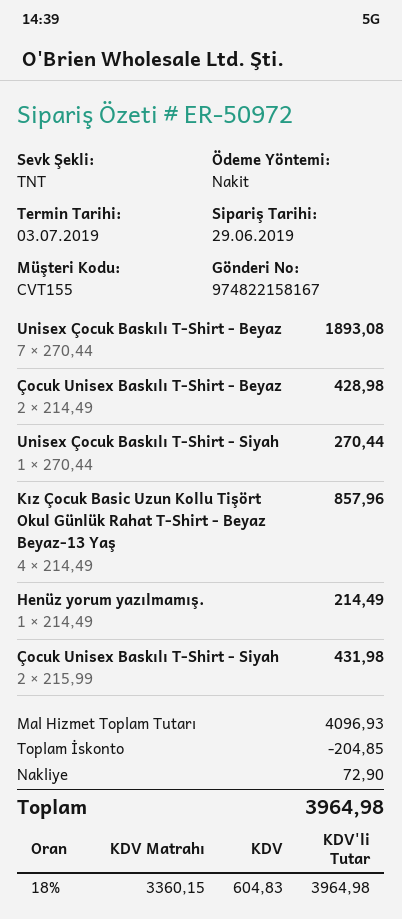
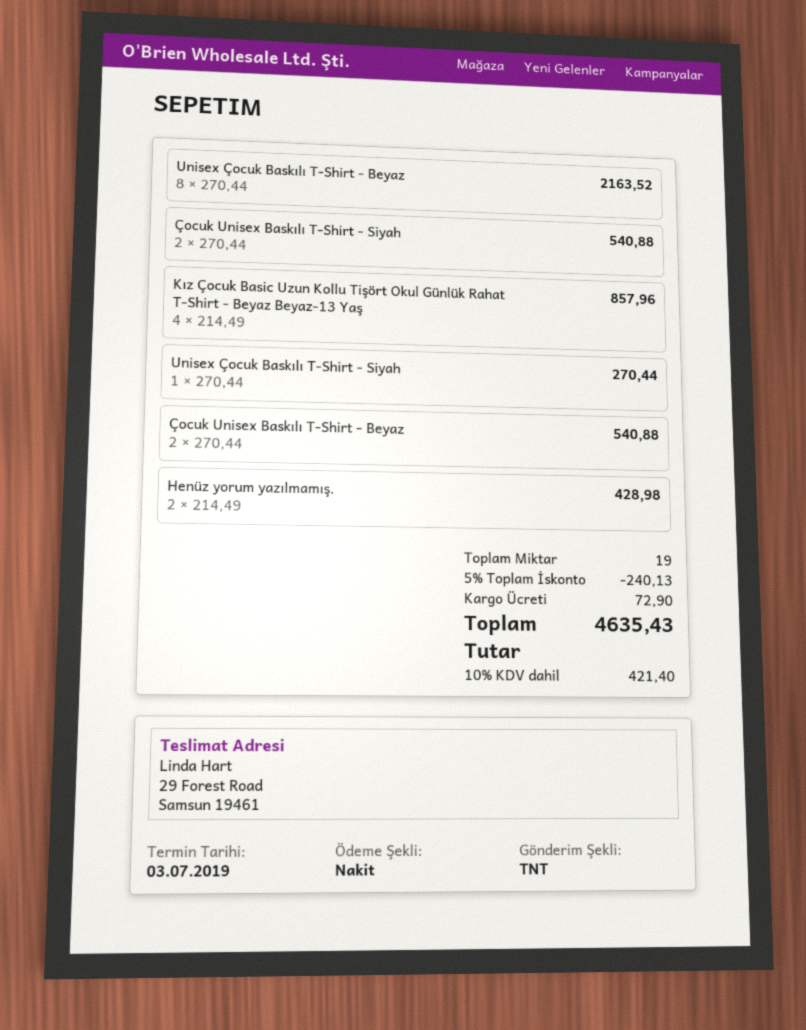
Unisex Çocuk Baskılı T-Shirt - Beyaz: 7 x 270.44 = 1893.08 -> 8 x 270.44 = 2163.52
Çocuk Unisex Baskılı T-Shirt - Beyaz: 2 x 214.49 = 428.98 -> 2 x 270.44 = 540.88
Henüz yorum yazılmamış.: 1 x 214.49 = 214.49 -> 2 x 214.49 = 428.98
Çocuk Unisex Baskılı T-Shirt - Siyah: 2 x 215.99 = 431.98 -> 2 x 270.44 = 540.88
discount: 204.85 -> 240.13
tax: 18% = 604.83 -> 10% = 421.40
total: 3964.98 -> 4635.43

